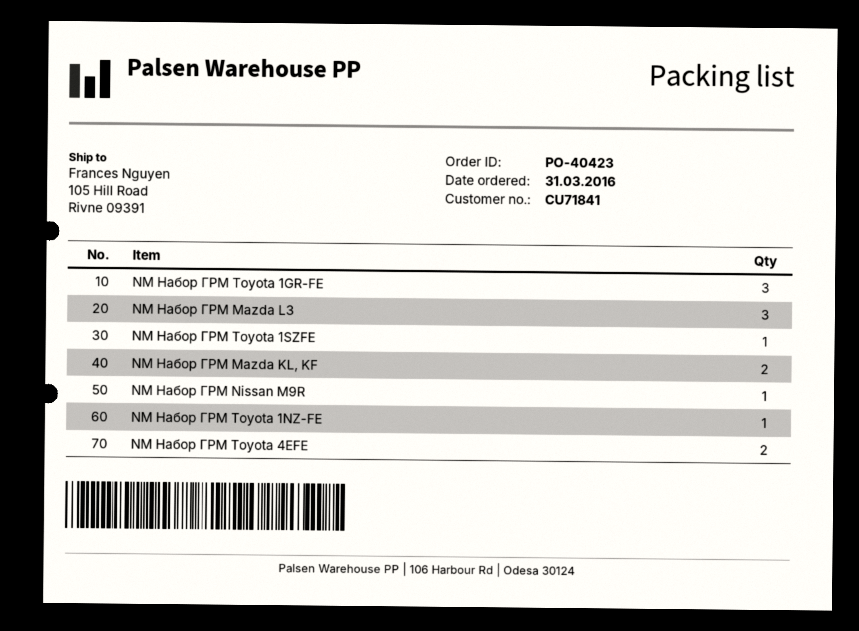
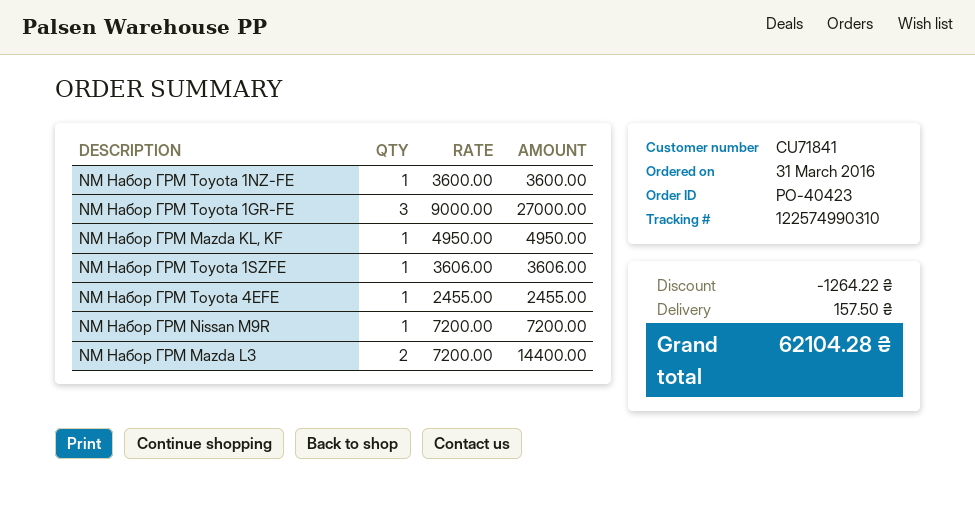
NM Набор ГРМ Mazda L3: 3 -> 2
NM Набор ГРМ Mazda KL, KF: 2 -> 1
NM Набор ГРМ Toyota 4EFE: 2 -> 1

